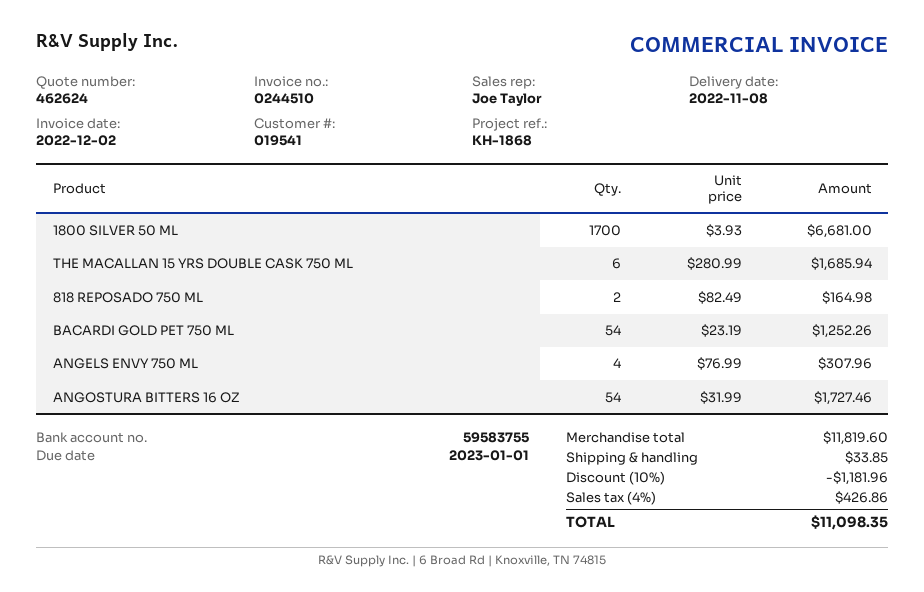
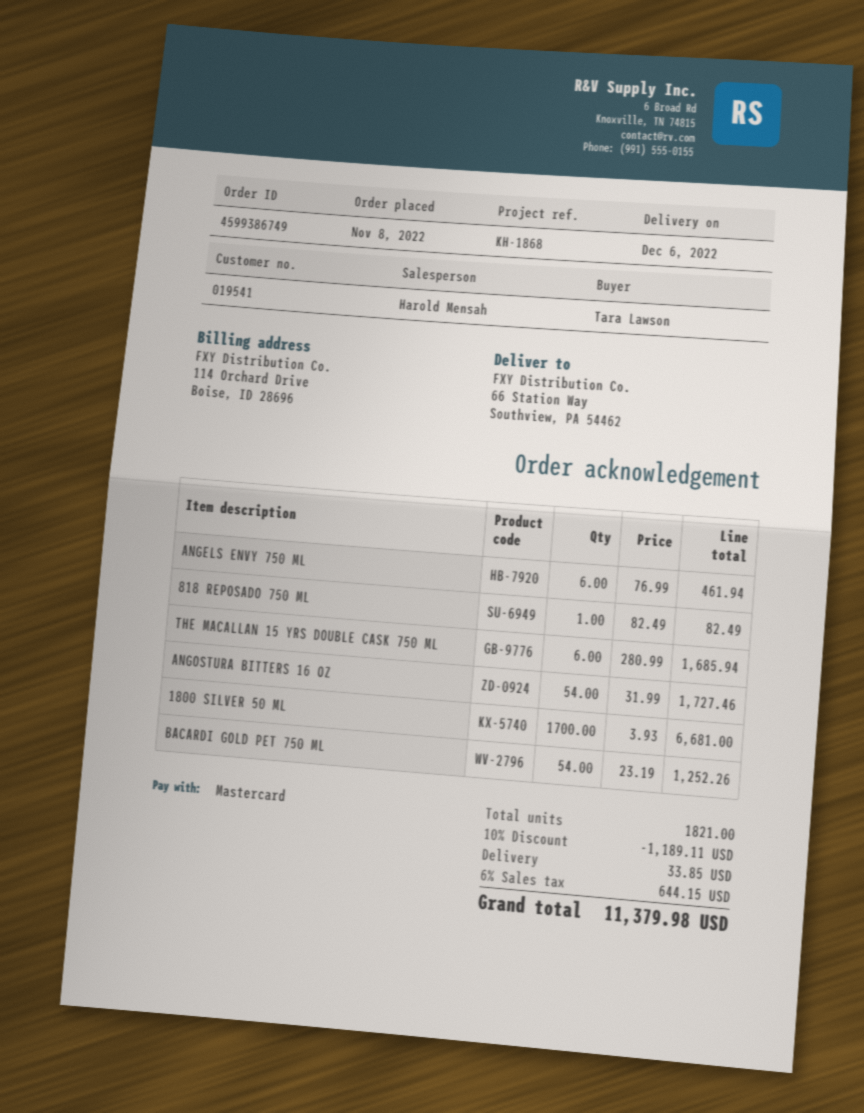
delivery date: 2022-11-08 -> 2022-12-06
sales rep: Joe Taylor -> Harold Mensah
818 REPOSADO 750 ML: 2 x 82.49 = 164.98 -> 1 x 82.49 = 82.49
ANGELS ENVY 750 ML: 4 x 76.99 = 307.96 -> 6 x 76.99 = 461.94
discount: 10% = 1181.96 -> 10% = 1189.11
tax: 4% = 426.86 -> 6% = 644.15
total: 11098.35 -> 11379.98

